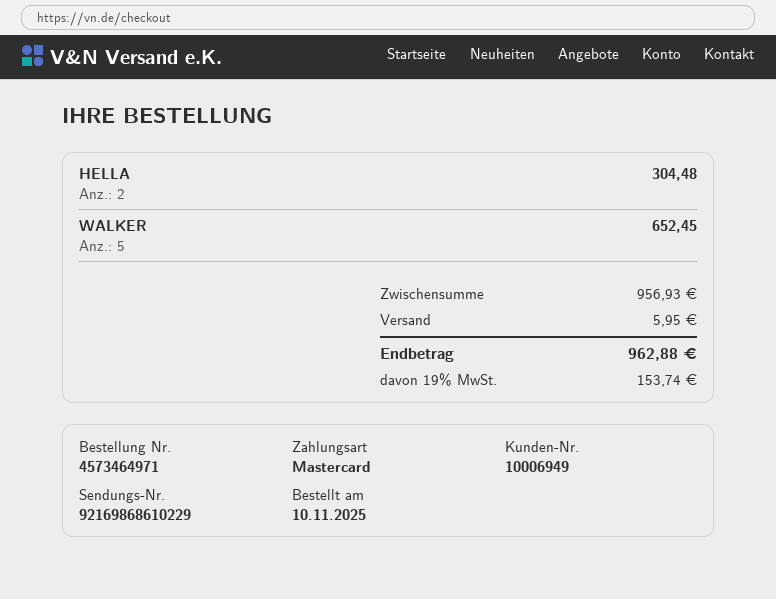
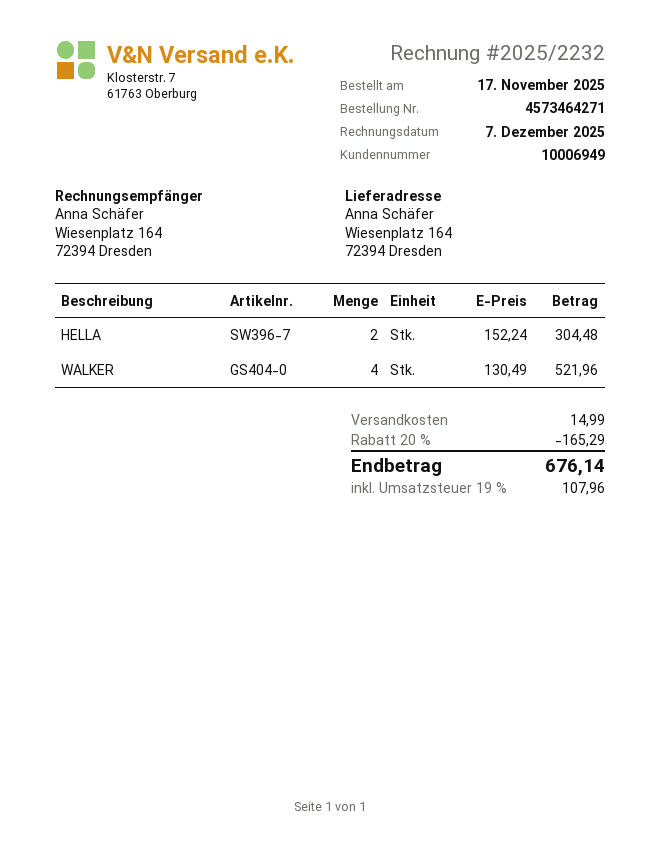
order number: 4573464971 -> 4573464271
order date: 2025-11-10 -> 2025-11-17
WALKER: 5 for 652.45 -> 4 for 521.96
discount: none -> 20% = 165.29
shipping: 5.95 -> 14.99
tax: 19% = 153.74 -> 19% = 107.96
total: 962.88 -> 676.14

